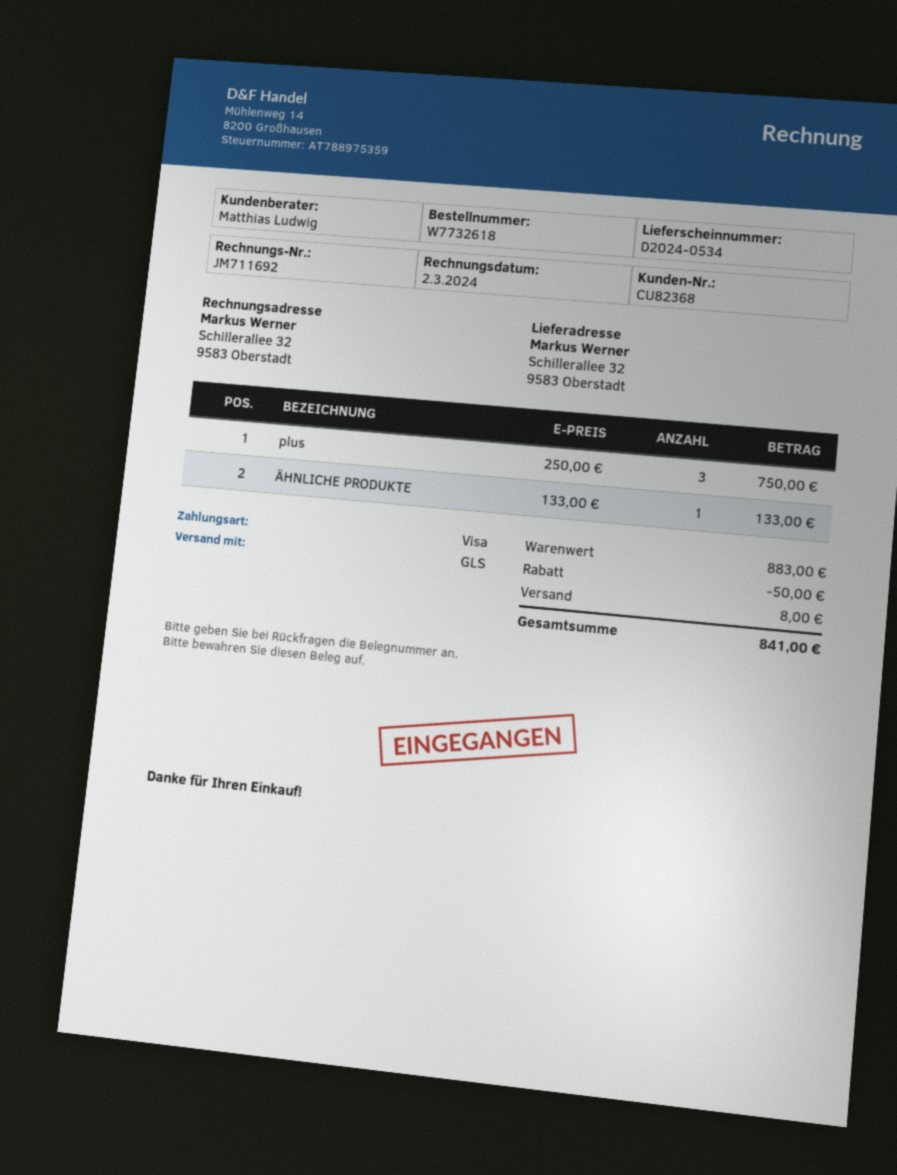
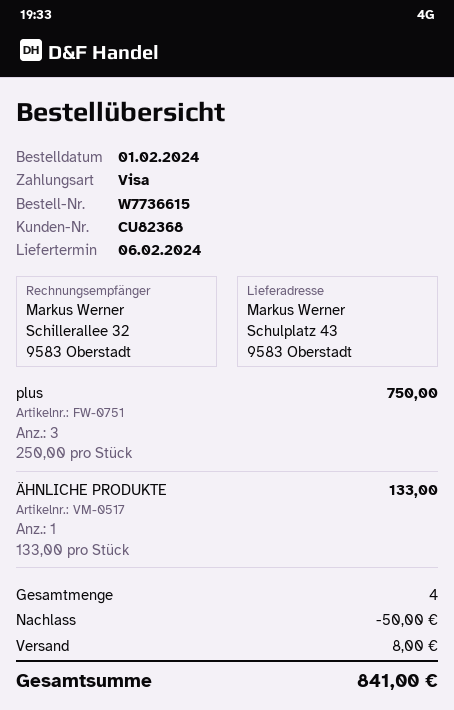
order number: W7732618 -> W7736615
ship to: Schillerallee 32, 9583 Oberstadt -> Schulplatz 43, 9583 Oberstadt

